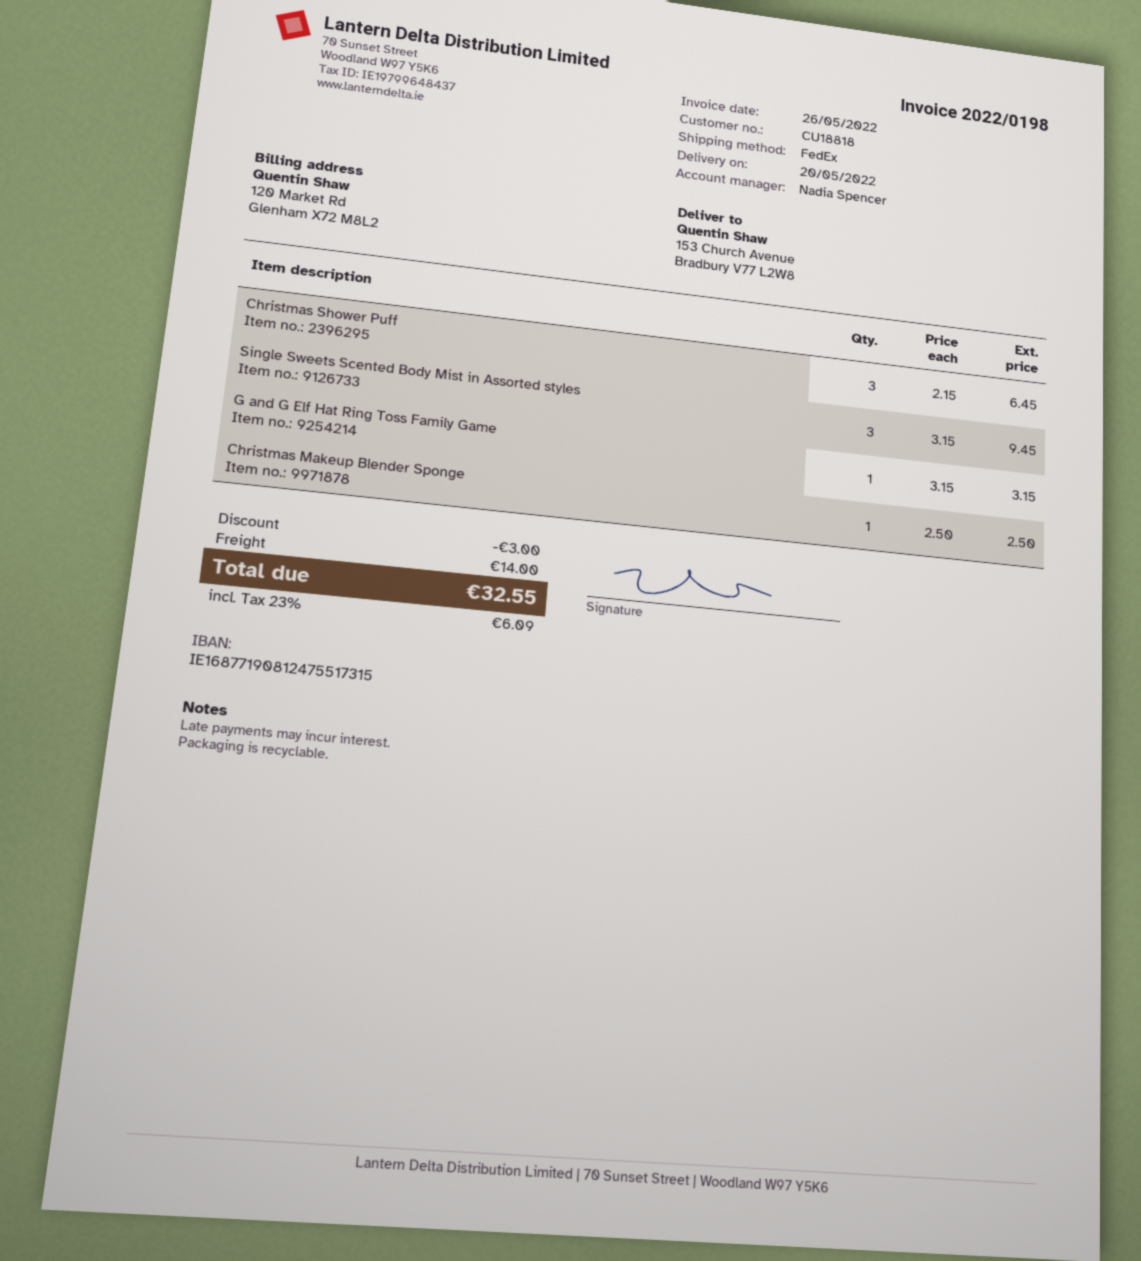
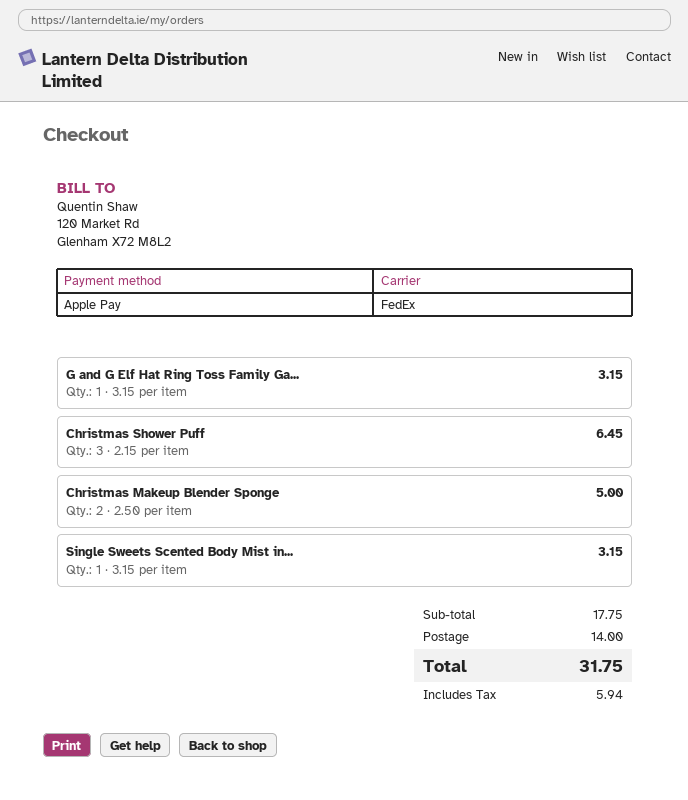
Single Sweets Scented Body Mist in Assorted styles: 3 x 3.15 = 9.45 -> 1 x 3.15 = 3.15
Christmas Makeup Blender Sponge: 1 x 2.50 = 2.50 -> 2 x 2.50 = 5.00
discount: 3.00 -> none
tax: 6.09 -> 5.94
total: 32.55 -> 31.75

